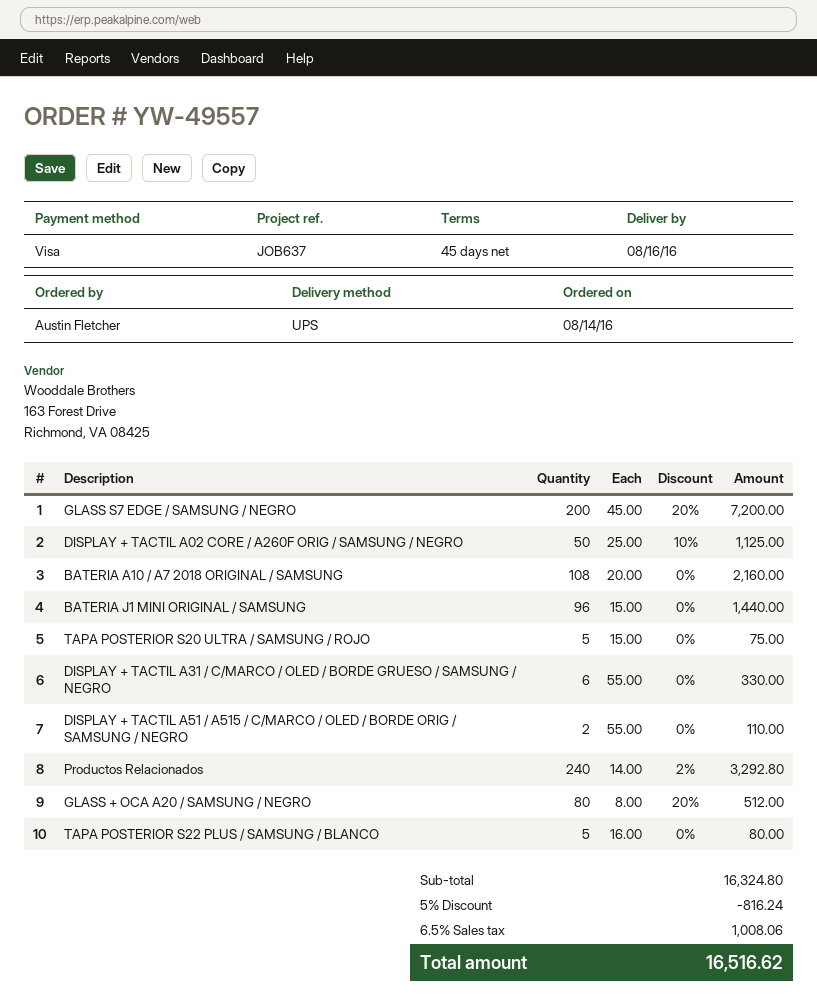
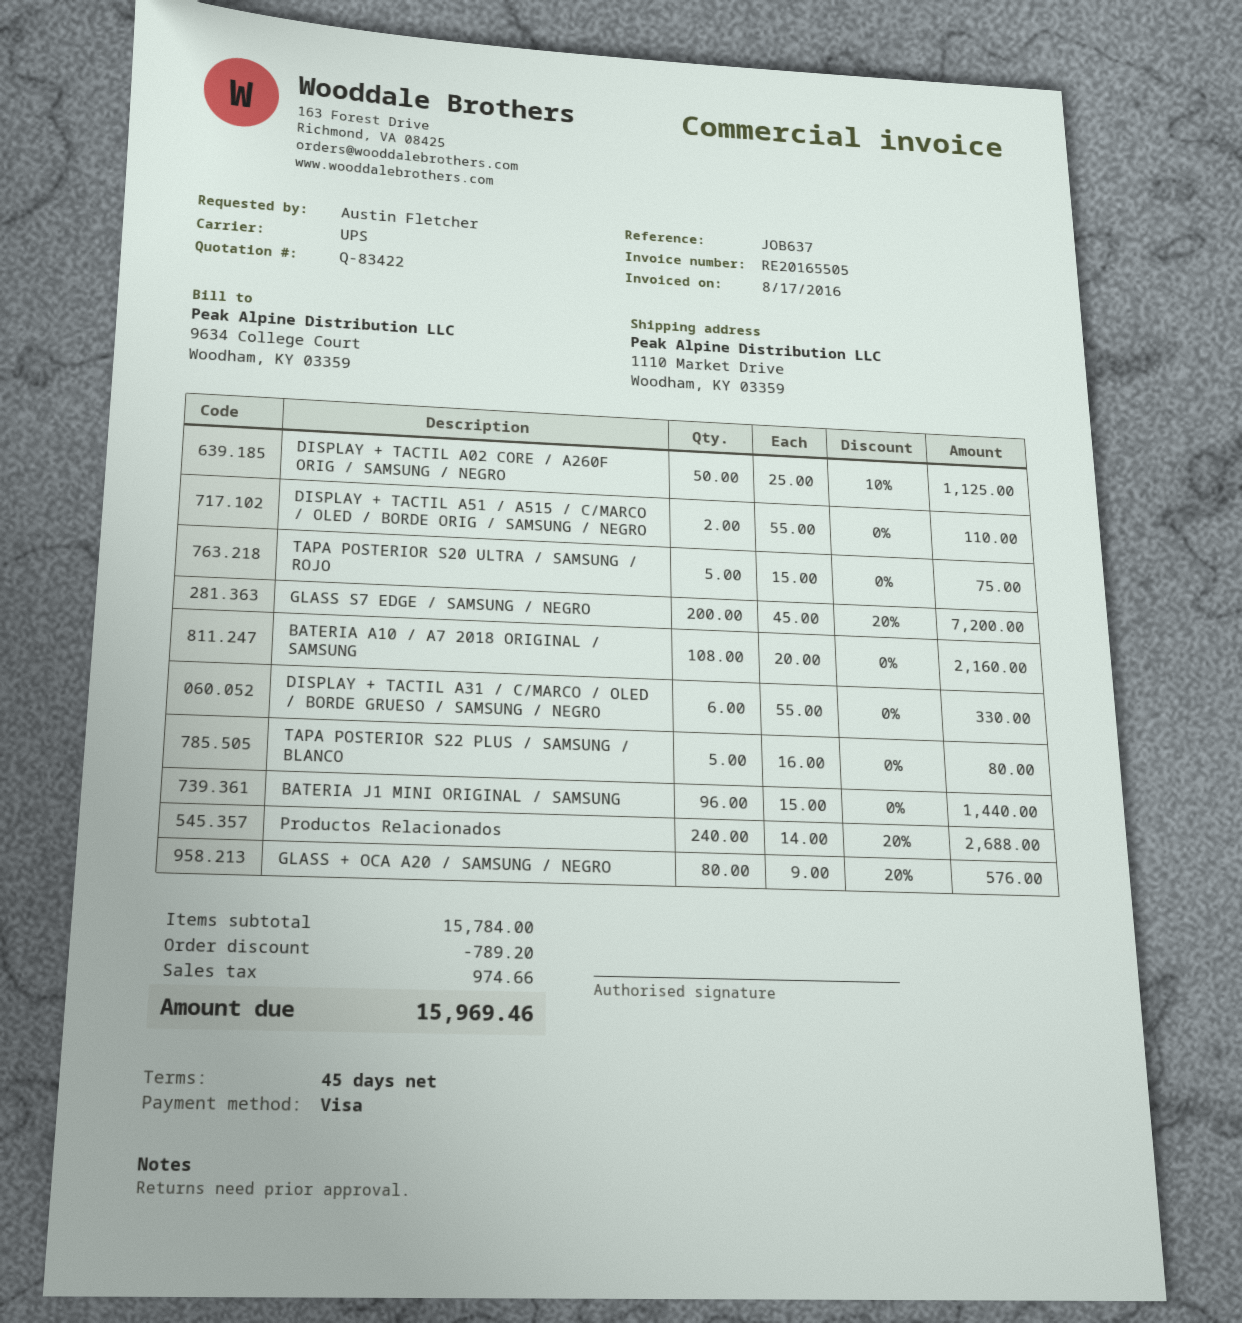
Productos Relacionados: 240 x 14.00 - 2% = 3292.80 -> 240 x 14.00 - 20% = 2688.00
GLASS + OCA A20 / SAMSUNG / NEGRO: 80 x 8.00 - 20% = 512.00 -> 80 x 9.00 - 20% = 576.00
subtotal: 16324.80 -> 15784.00
discount: 816.24 -> 789.20
tax: 1008.06 -> 974.66
total: 16516.62 -> 15969.46

